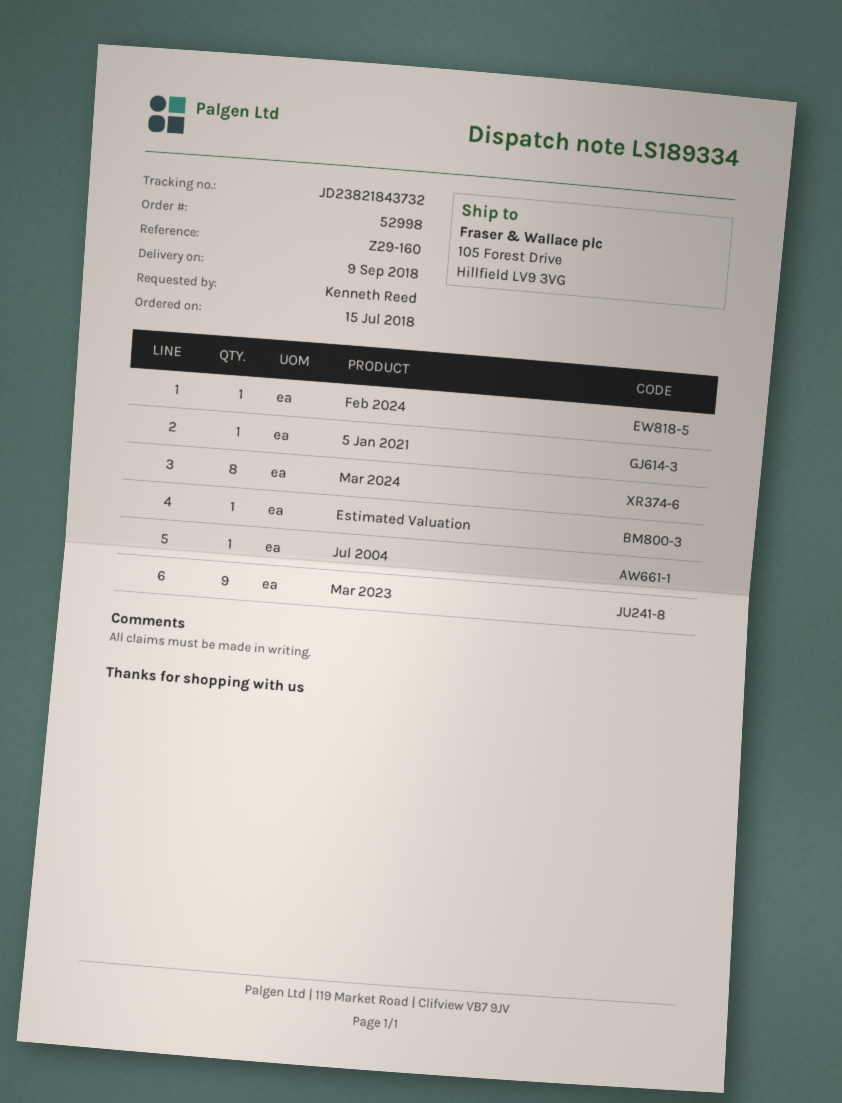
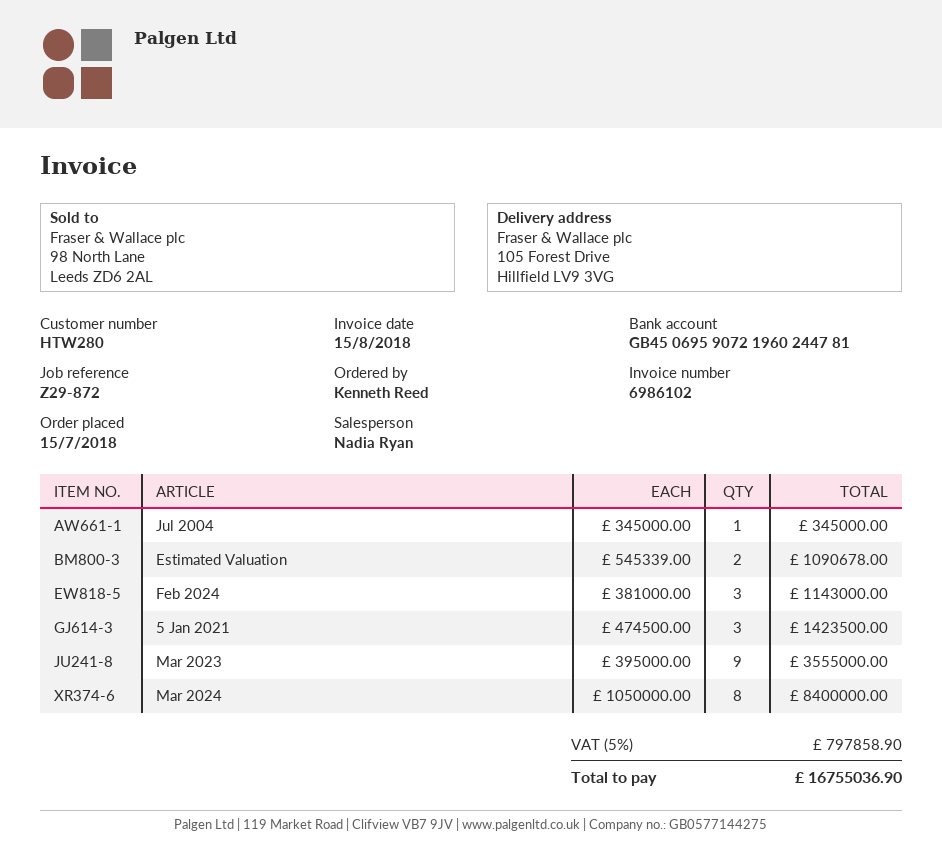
reference: Z29-160 -> Z29-872
Feb 2024: 1 -> 3
5 Jan 2021: 1 -> 3
Estimated Valuation: 1 -> 2

